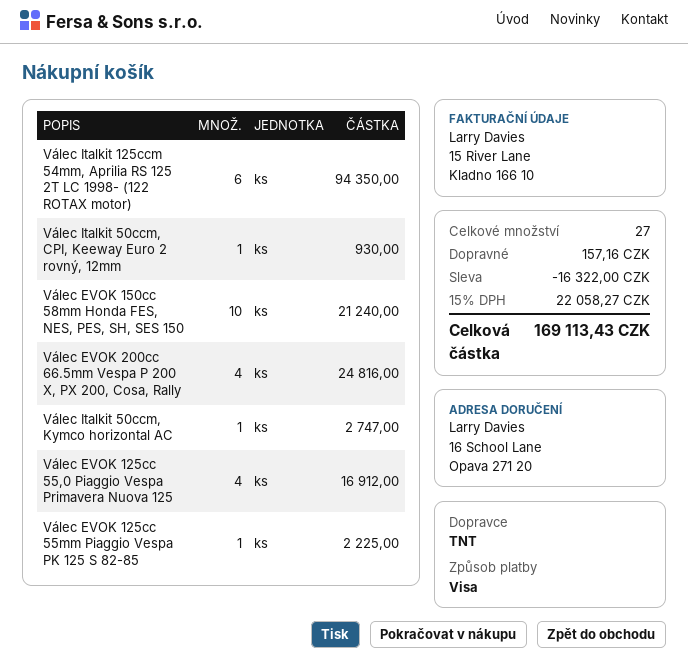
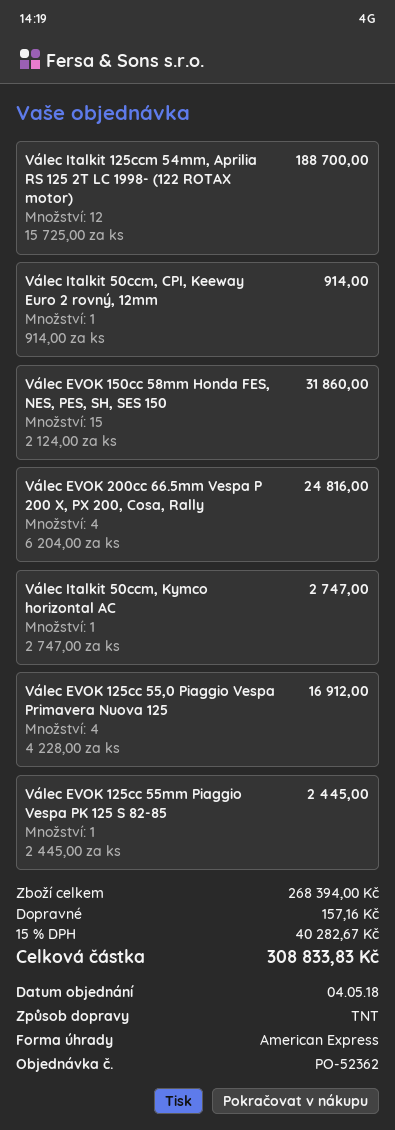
payment method: Visa -> American Express
Válec Italkit 125ccm 54mm, Aprilia RS 125 2T LC 1998- (122 ROTAX motor): 6 for 94350.00 -> 12 for 188700.00
Válec Italkit 50ccm, CPI, Keeway Euro 2 rovný, 12mm: 1 for 930.00 -> 1 for 914.00
Válec EVOK 150cc 58mm Honda FES, NES, PES, SH, SES 150: 10 for 21240.00 -> 15 for 31860.00
Válec EVOK 125cc 55mm Piaggio Vespa PK 125 S 82-85: 1 for 2225.00 -> 1 for 2445.00
discount: 16322.00 -> none
tax: 15% = 22058.27 -> 15% = 40282.67
total: 169113.43 -> 308833.83

